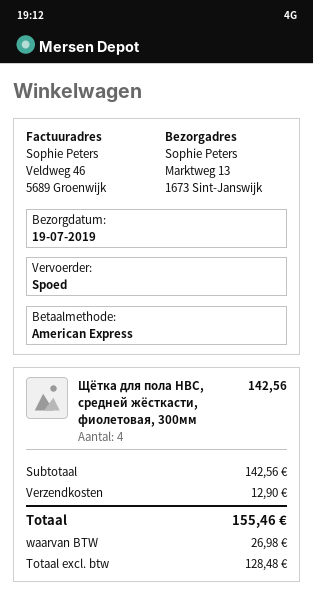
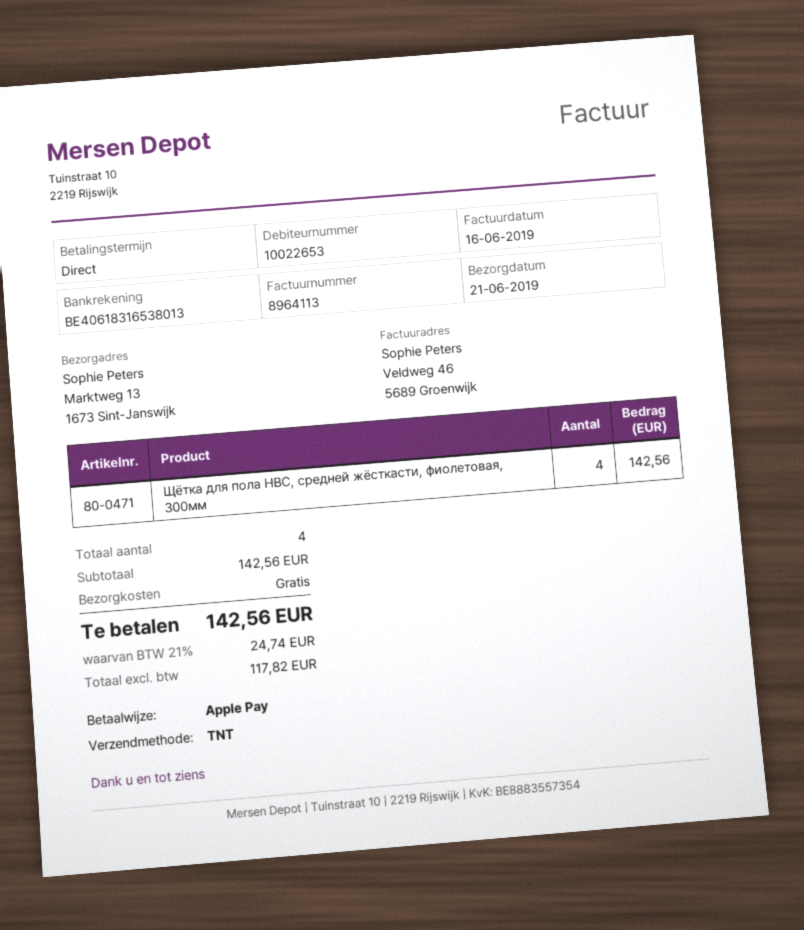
delivery date: 2019-07-19 -> 2019-06-21
payment method: American Express -> Apple Pay
shipping method: express -> TNT
shipping: 12.90 -> 0.00
net: 128.48 -> 117.82
tax: 26.98 -> 24.74
total: 155.46 -> 142.56

